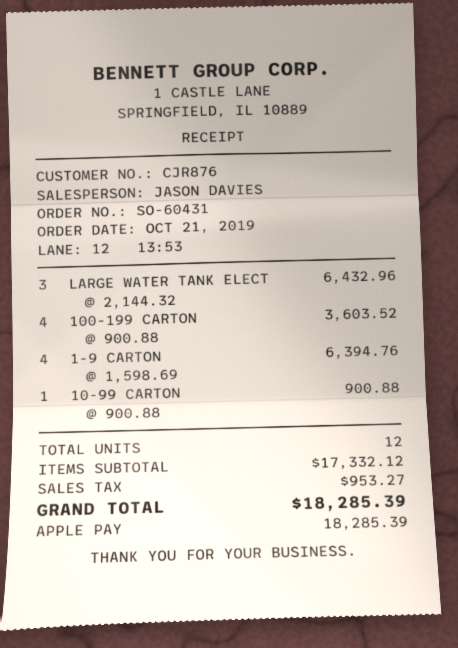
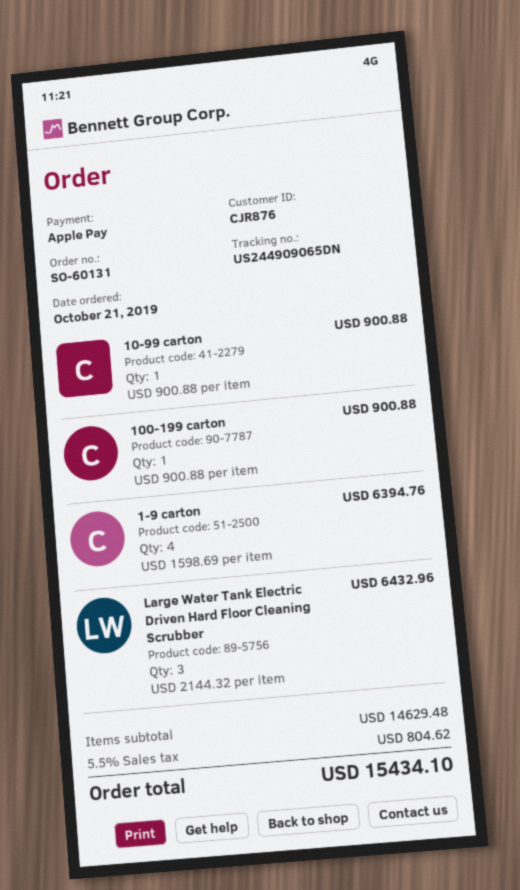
order number: SO-60431 -> SO-60131
100-199 CARTON: 4 x 900.88 = 3603.52 -> 1 x 900.88 = 900.88
subtotal: 17332.12 -> 14629.48
tax: 953.27 -> 804.62
total: 18285.39 -> 15434.10

